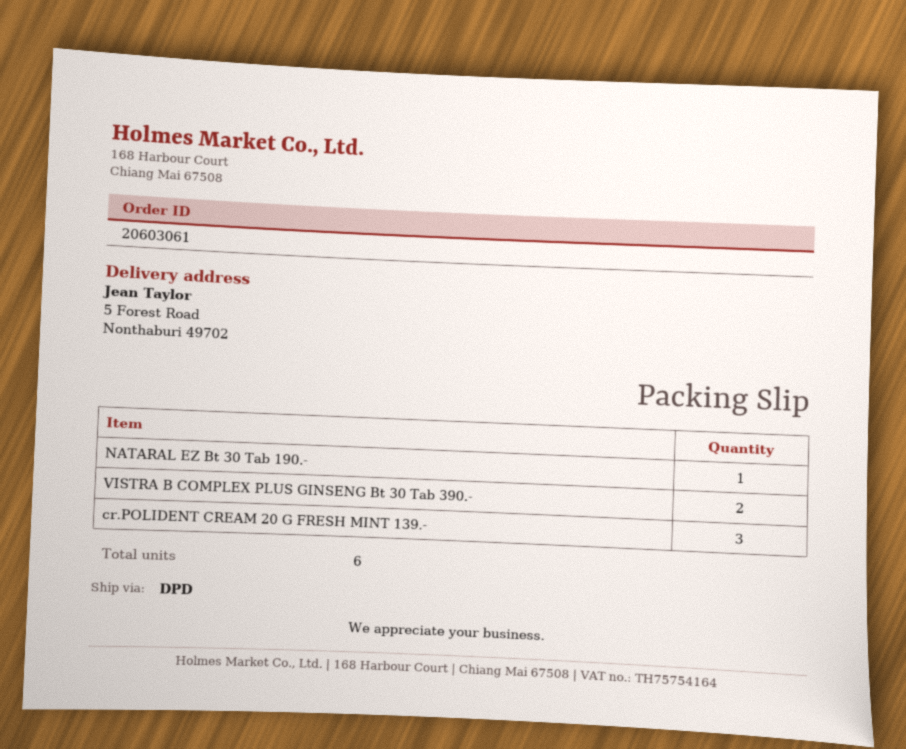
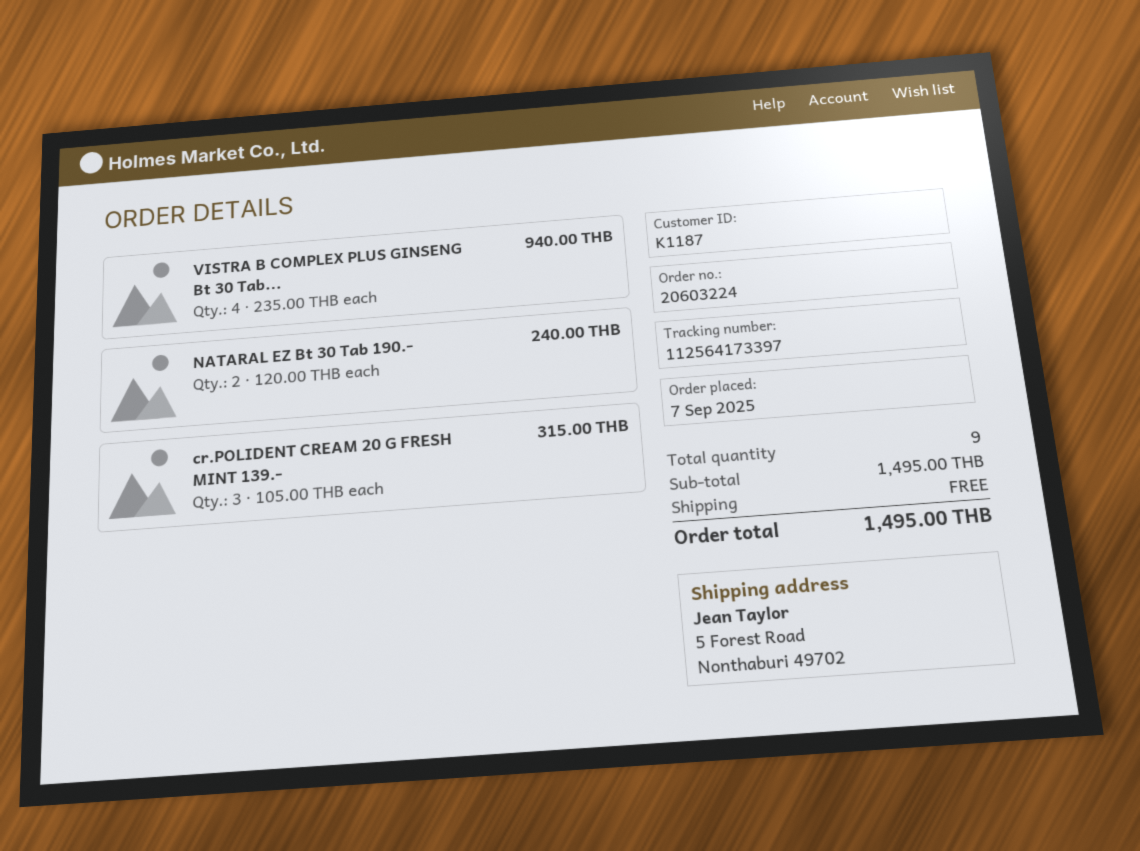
order number: 20603061 -> 20603224
NATARAL EZ Bt 30 Tab 190.-: 1 -> 2
VISTRA B COMPLEX PLUS GINSENG Bt 30 Tab 390.-: 2 -> 4
total quantity: 6 -> 9

